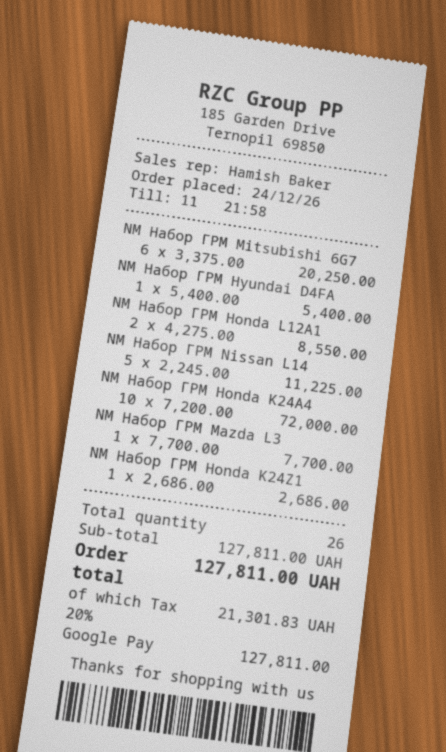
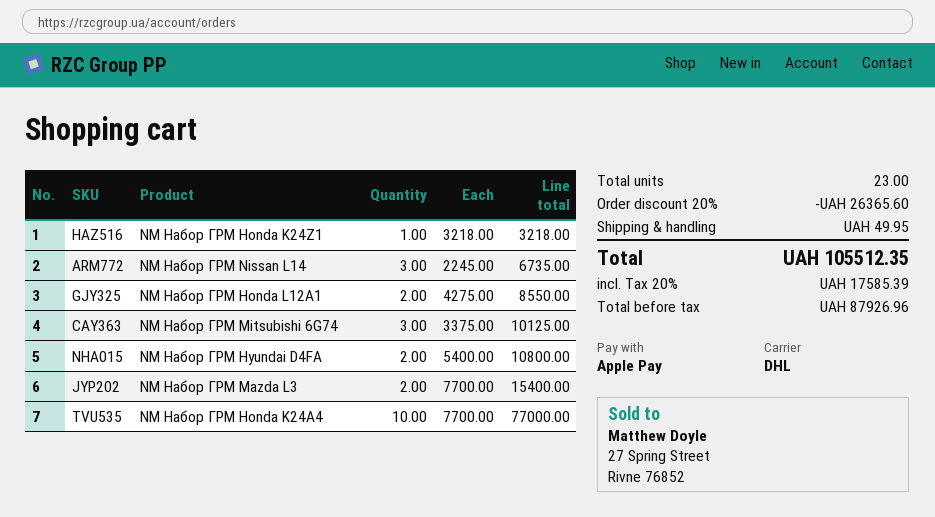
payment method: Google Pay -> Apple Pay
NM Набор ГРМ Mitsubishi 6G7: 6 x 3375.00 = 20250.00 -> 3 x 3375.00 = 10125.00
NM Набор ГРМ Hyundai D4FA: 1 x 5400.00 = 5400.00 -> 2 x 5400.00 = 10800.00
NM Набор ГРМ Nissan L14: 5 x 2245.00 = 11225.00 -> 3 x 2245.00 = 6735.00
NM Набор ГРМ Honda K24A4: 10 x 7200.00 = 72000.00 -> 10 x 7700.00 = 77000.00
NM Набор ГРМ Mazda L3: 1 x 7700.00 = 7700.00 -> 2 x 7700.00 = 15400.00
NM Набор ГРМ Honda K24Z1: 1 x 2686.00 = 2686.00 -> 1 x 3218.00 = 3218.00
total quantity: 26 -> 23
discount: none -> 20% = 26365.60
shipping: none -> 49.95
tax: 20% = 21301.83 -> 20% = 17585.39
total: 127811.00 -> 105512.35

